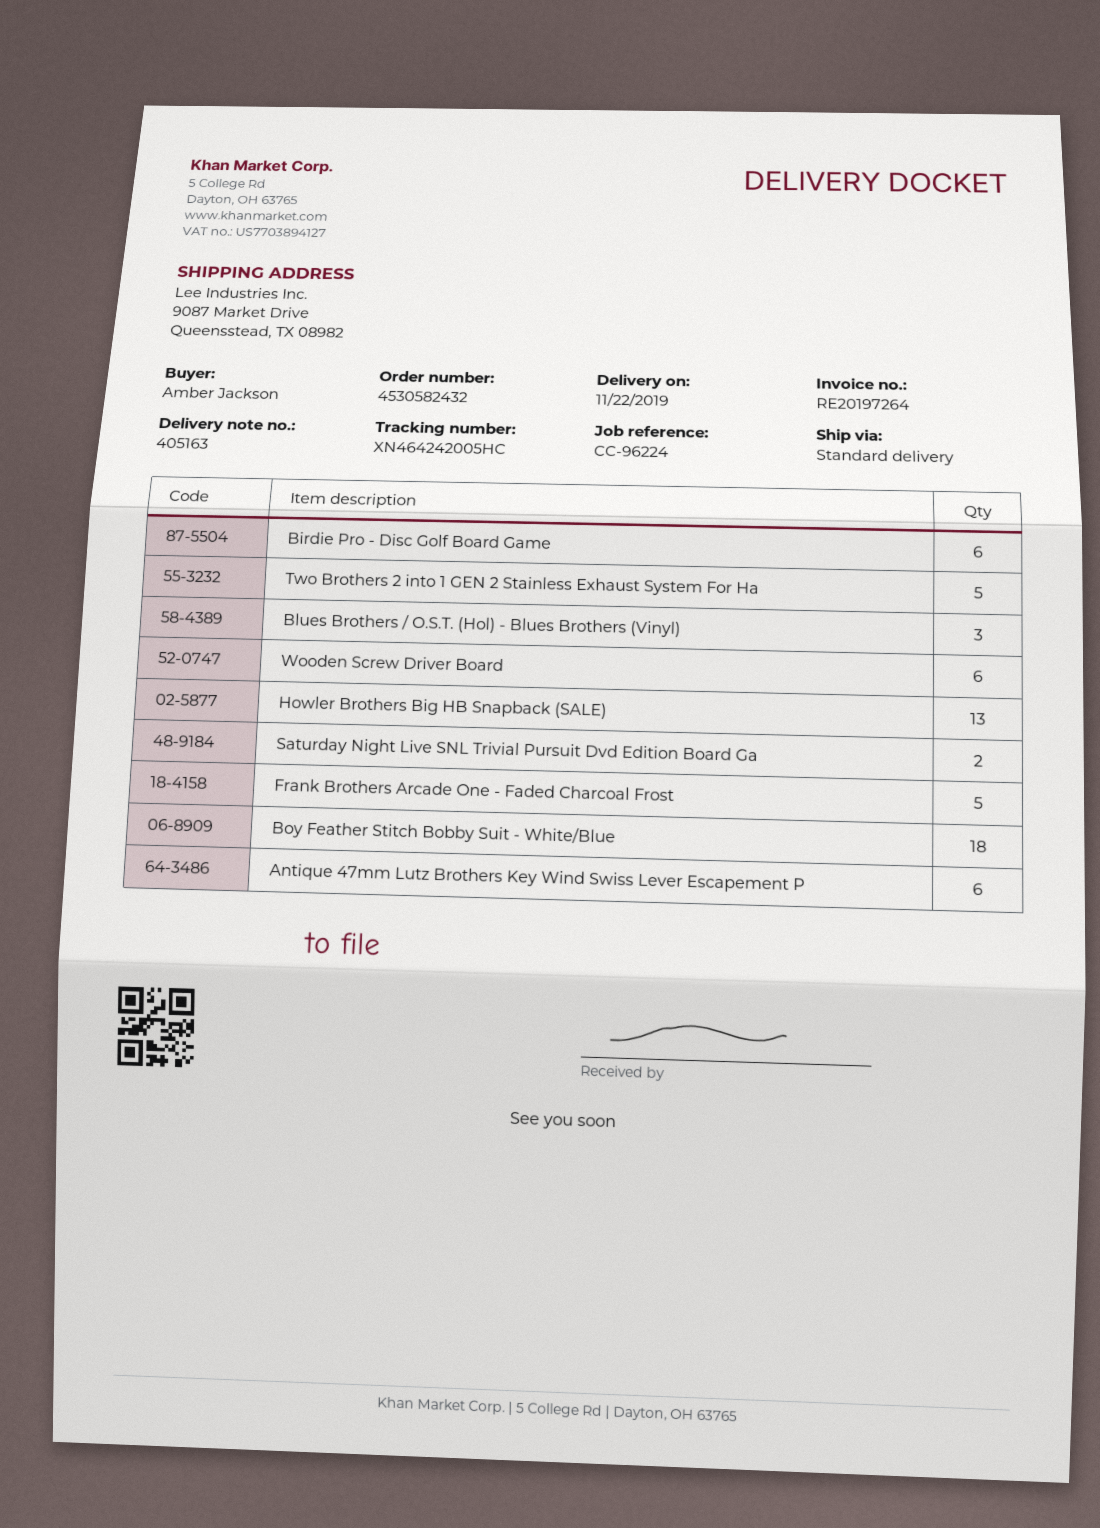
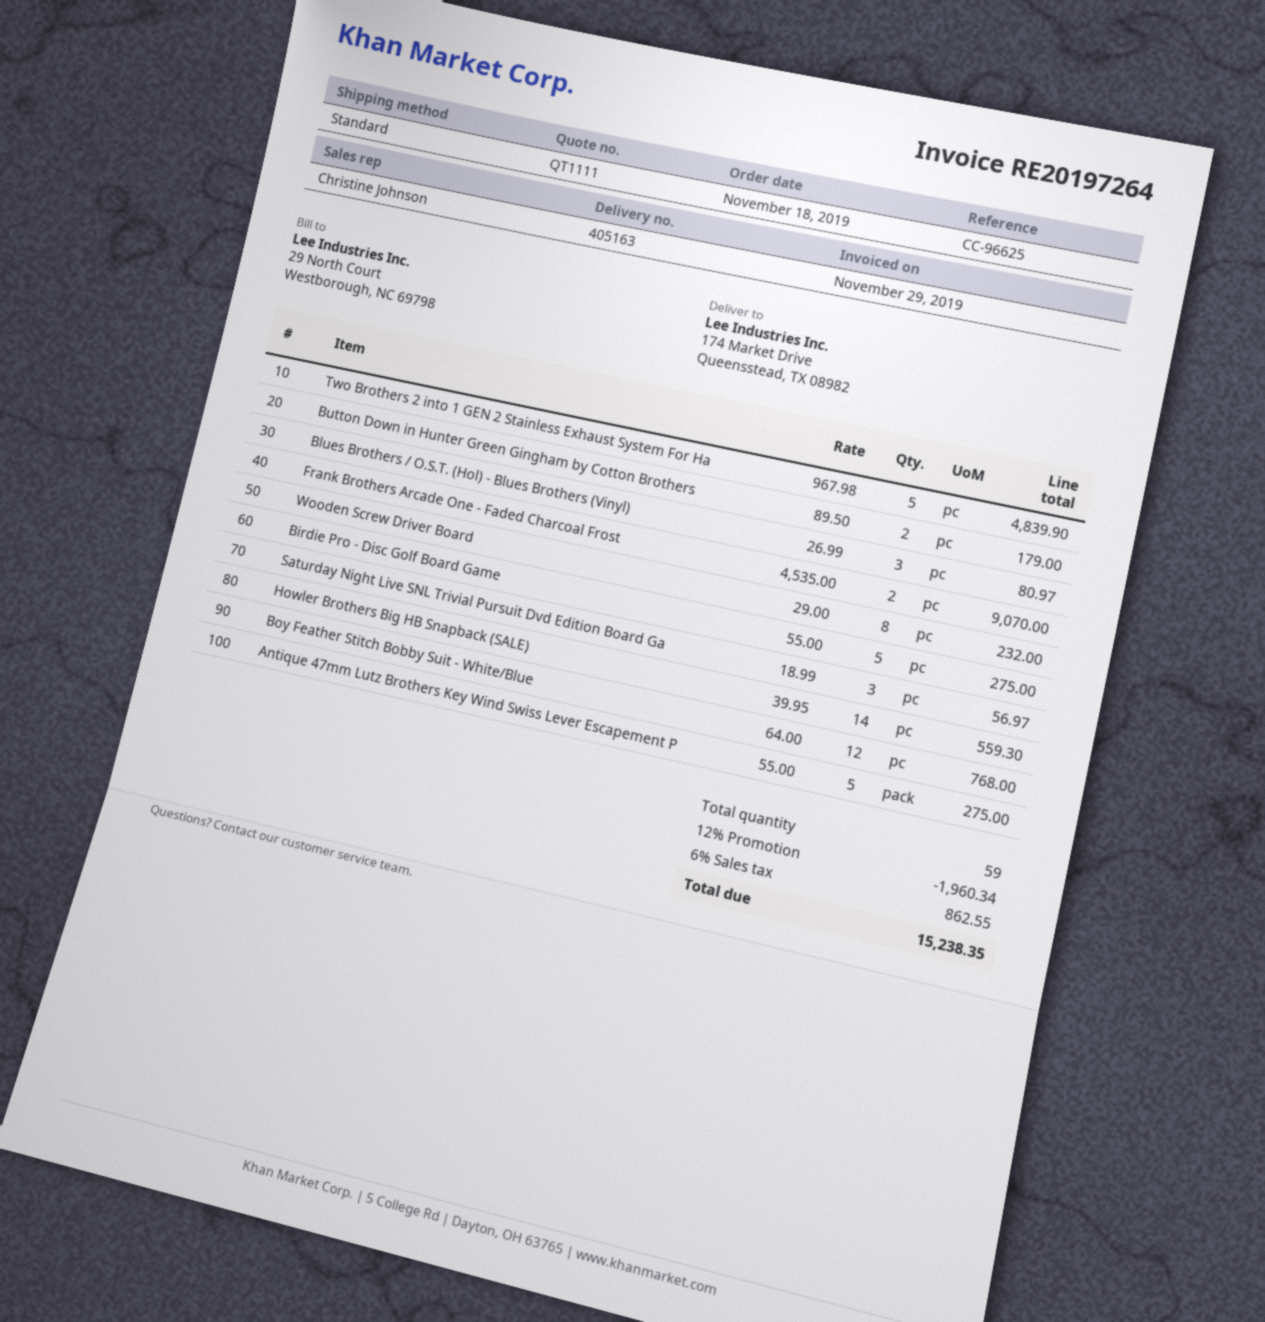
reference: CC-96224 -> CC-96625
ship to: 9087 Market Drive, Queensstead, TX 08982 -> 174 Market Drive, Queensstead, TX 08982
Birdie Pro - Disc Golf Board Game: 6 -> 5
Wooden Screw Driver Board: 6 -> 8
Howler Brothers Big HB Snapback (SALE): 13 -> 14
Saturday Night Live SNL Trivial Pursuit Dvd Edition Board Ga: 2 -> 3
Frank Brothers Arcade One - Faded Charcoal Frost: 5 -> 2
Boy Feather Stitch Bobby Suit - White/Blue: 18 -> 12
Antique 47mm Lutz Brothers Key Wind Swiss Lever Escapement P: 6 -> 5
Button Down in Hunter Green Gingham by Cotton Brothers: none -> 2

